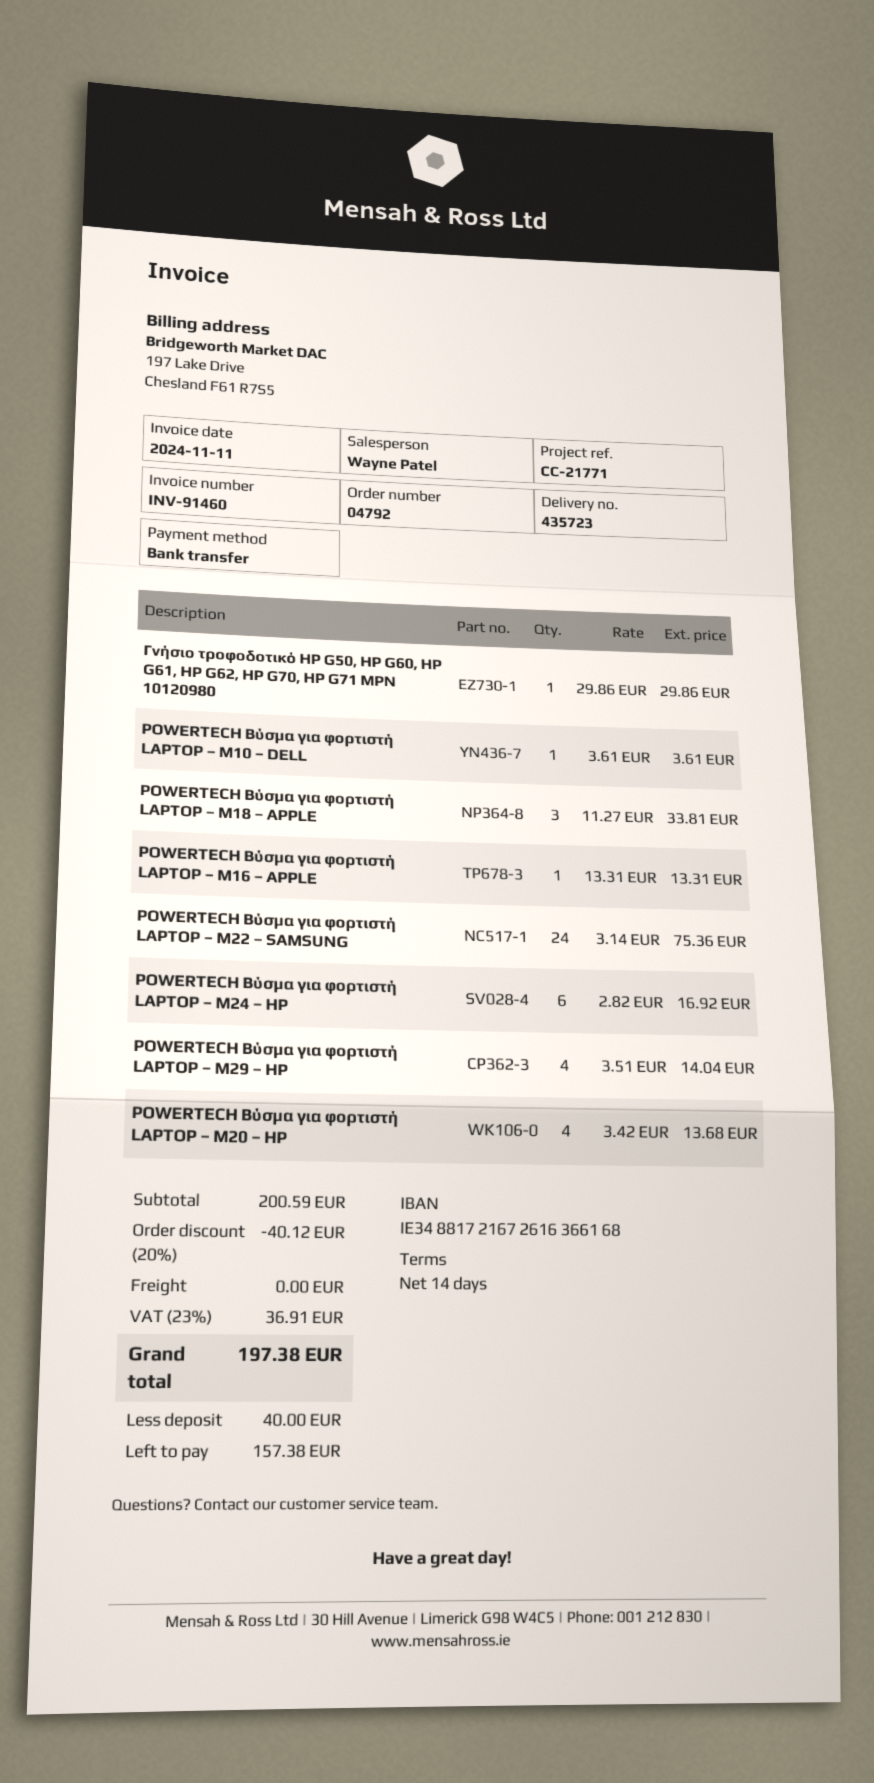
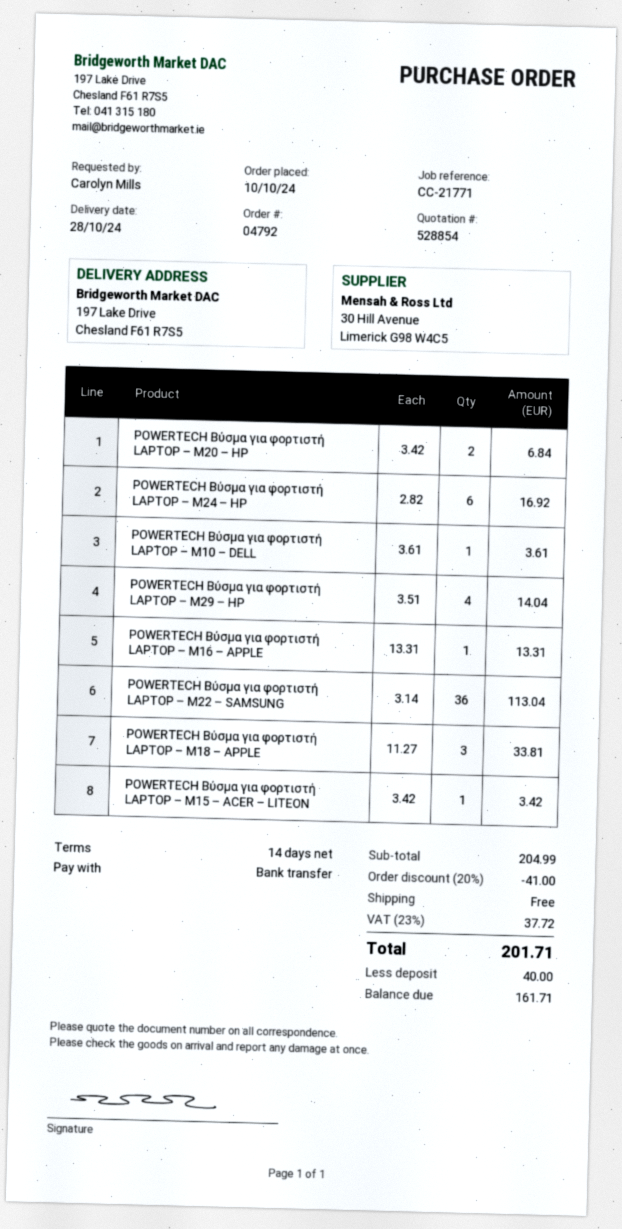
Γνήσιο τροφοδοτικό HP G50, HP G60, HP G61, HP G62, HP G70, HP G71 MPN 10120980: 1 x 29.86 = 29.86 -> none
POWERTECH Βύσμα για φορτιστή LAPTOP – M22 – SAMSUNG: 24 x 3.14 = 75.36 -> 36 x 3.14 = 113.04
POWERTECH Βύσμα για φορτιστή LAPTOP – M20 – HP: 4 x 3.42 = 13.68 -> 2 x 3.42 = 6.84
POWERTECH Βύσμα για φορτιστή LAPTOP – M15 – ACER – LITEON: none -> 1 x 3.42 = 3.42
subtotal: 200.59 -> 204.99
discount: 20% = 40.12 -> 20% = 41.00
tax: 23% = 36.91 -> 23% = 37.72
total: 197.38 -> 201.71
balance: 157.38 -> 161.71

